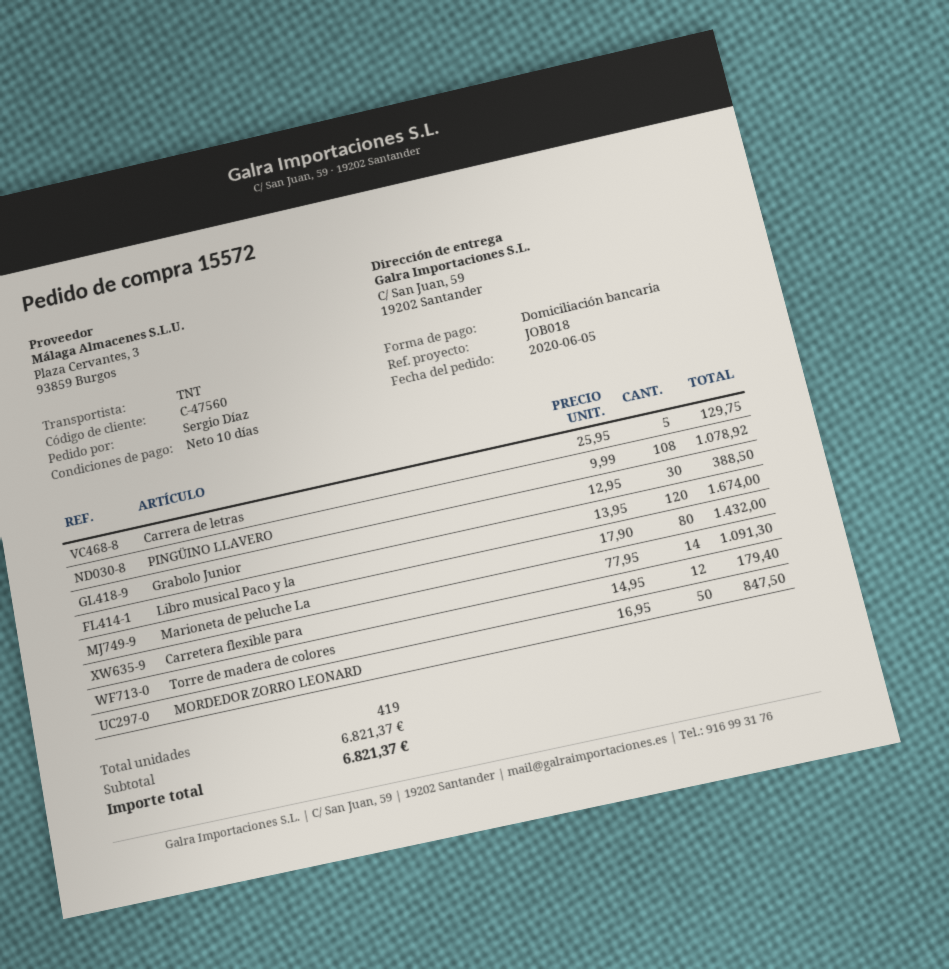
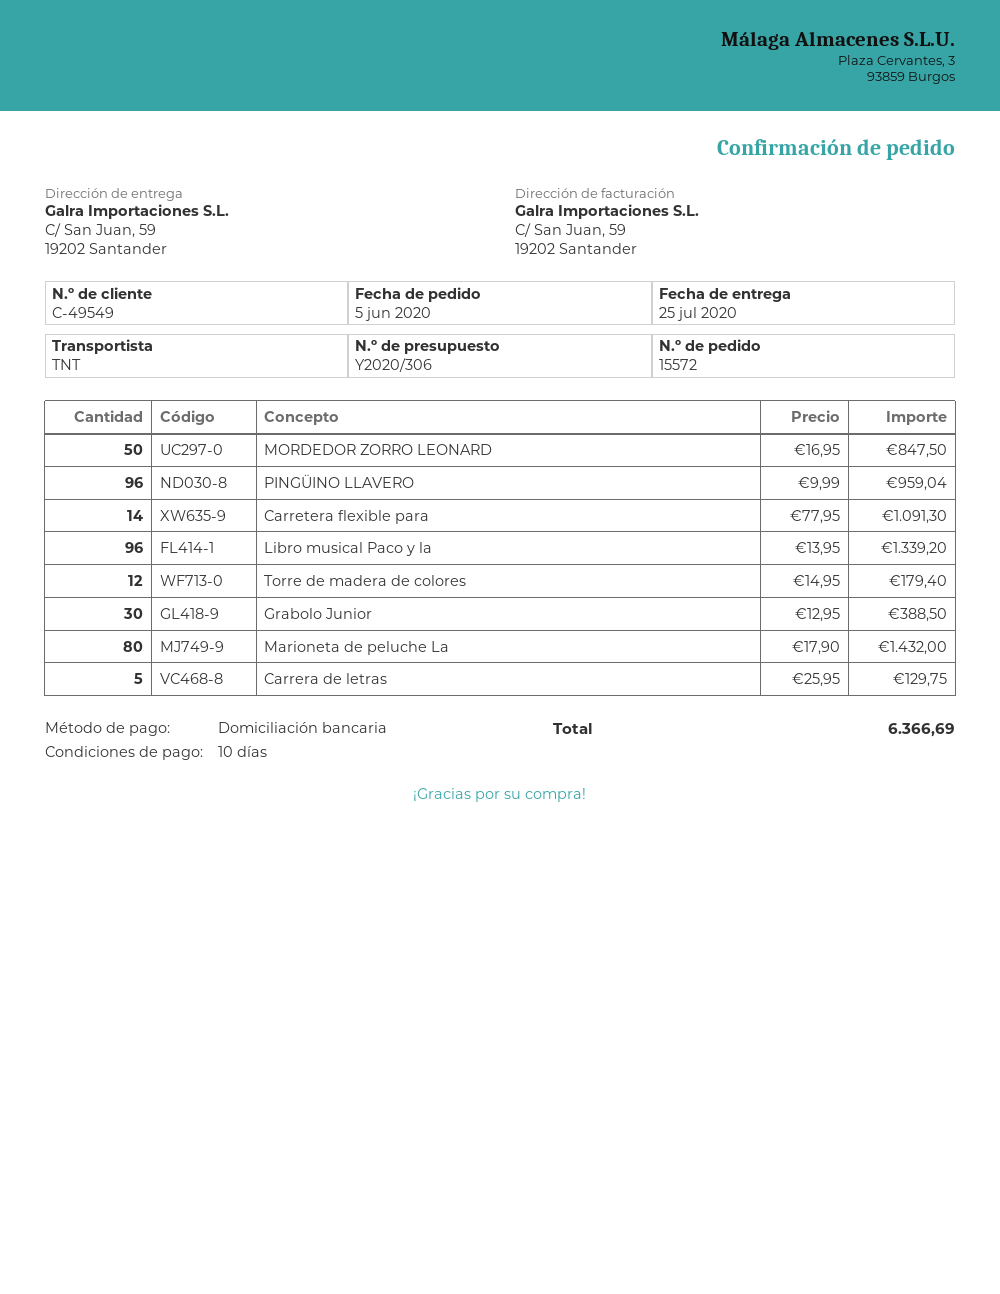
customer number: C-47560 -> C-49549
PINGÜINO LLAVERO: 108 x 9.99 = 1078.92 -> 96 x 9.99 = 959.04
Libro musical Paco y la: 120 x 13.95 = 1674.00 -> 96 x 13.95 = 1339.20
total: 6821.37 -> 6366.69

